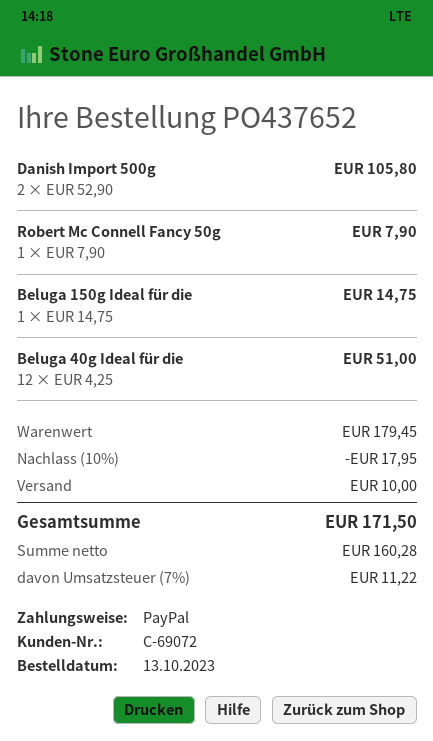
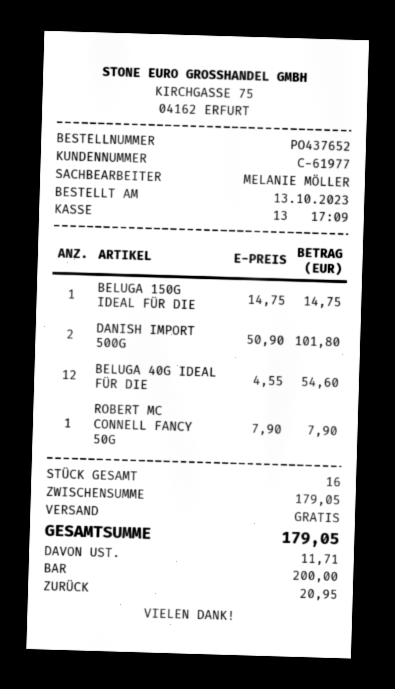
customer number: C-69072 -> C-61977
payment method: PayPal -> cash
Danish Import 500g: 2 x 52.90 = 105.80 -> 2 x 50.90 = 101.80
Beluga 40g Ideal für die: 12 x 4.25 = 51.00 -> 12 x 4.55 = 54.60
subtotal: 179.45 -> 179.05
discount: 10% = 17.95 -> none
shipping: 10.00 -> 0.00
tax: 11.22 -> 11.71
total: 171.50 -> 179.05

